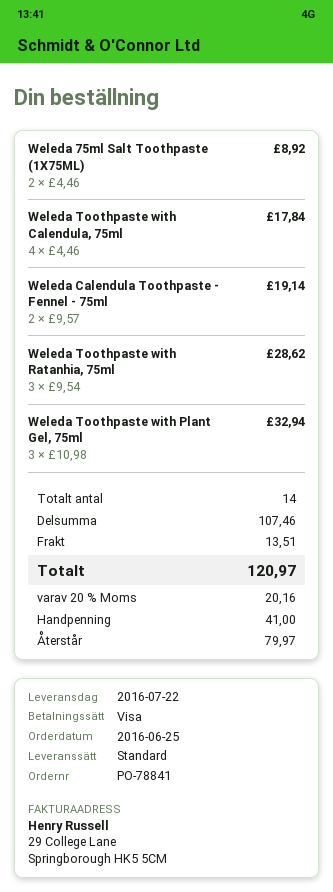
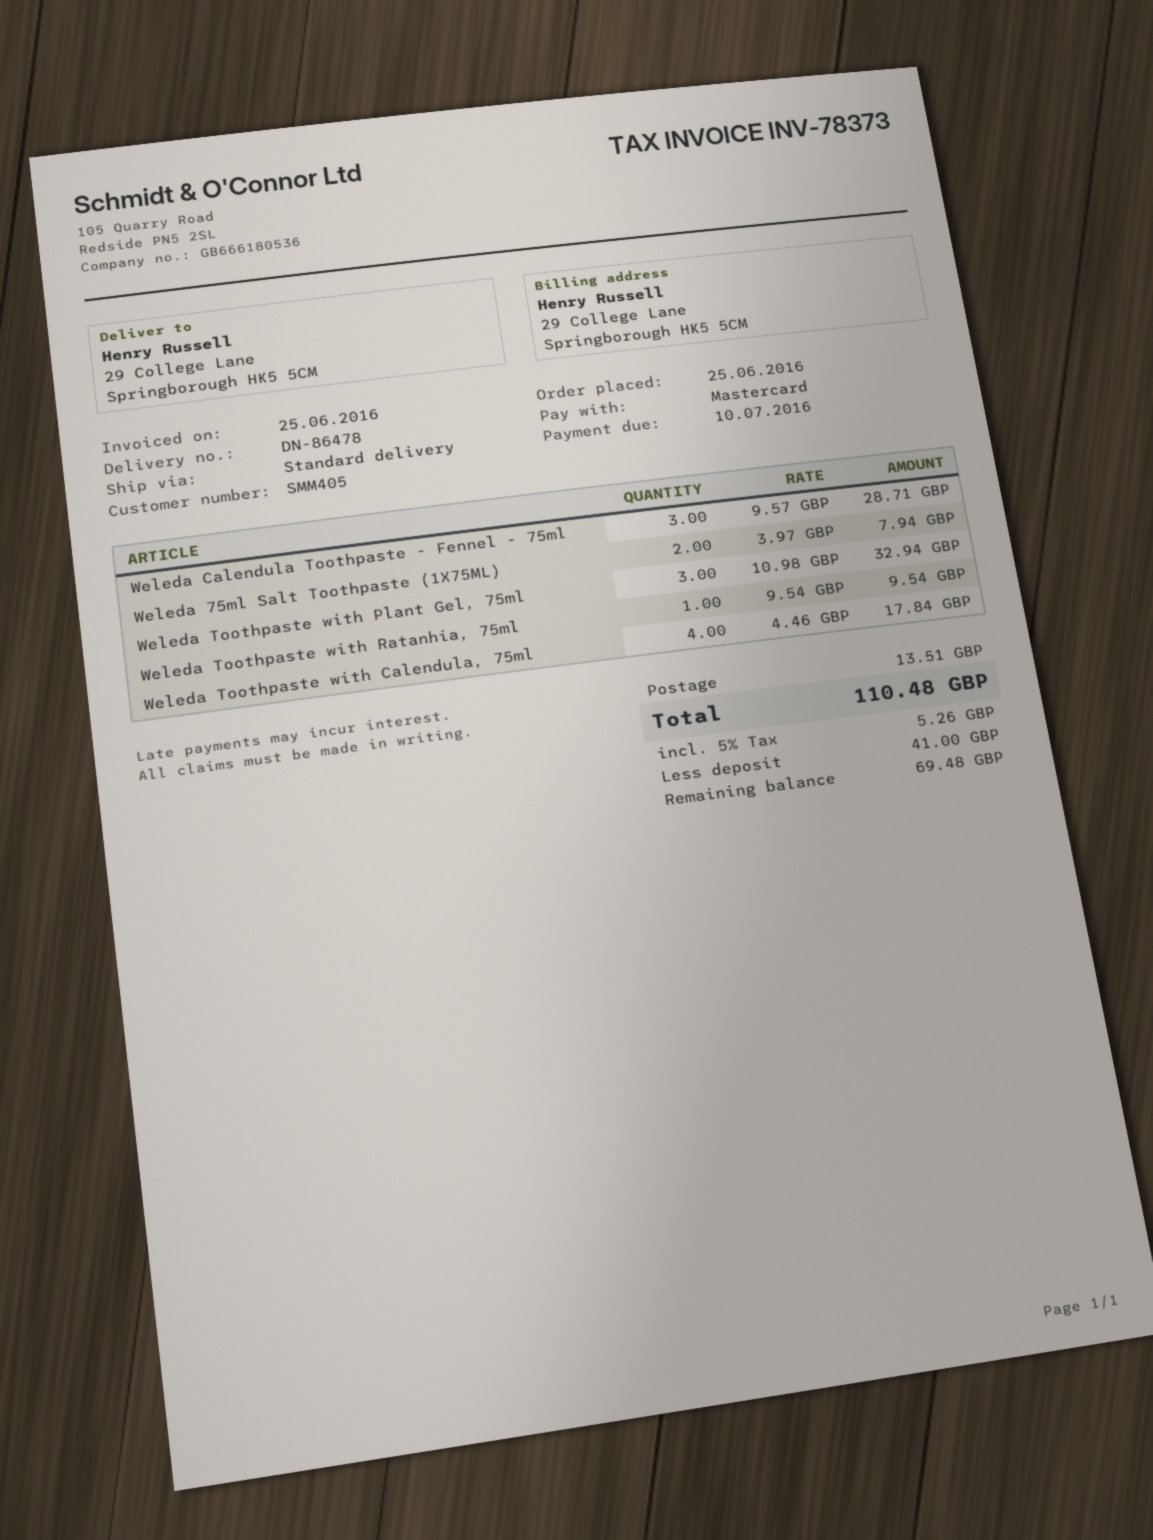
payment method: Visa -> Mastercard
Weleda 75ml Salt Toothpaste (1X75ML): 2 x 4.46 = 8.92 -> 2 x 3.97 = 7.94
Weleda Calendula Toothpaste - Fennel - 75ml: 2 x 9.57 = 19.14 -> 3 x 9.57 = 28.71
Weleda Toothpaste with Ratanhia, 75ml: 3 x 9.54 = 28.62 -> 1 x 9.54 = 9.54
tax: 20% = 20.16 -> 5% = 5.26
total: 120.97 -> 110.48
balance: 79.97 -> 69.48

